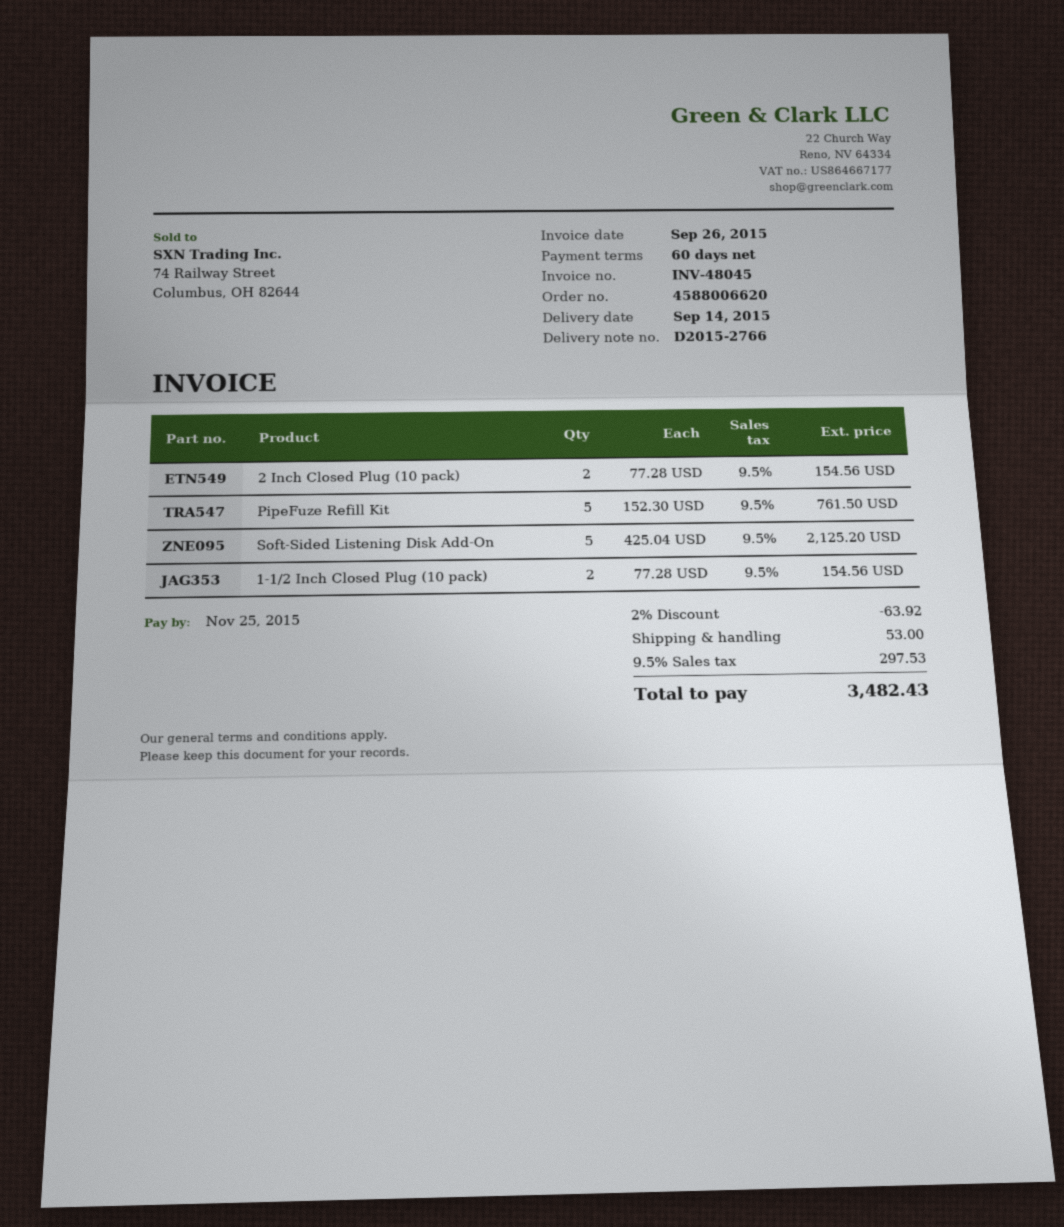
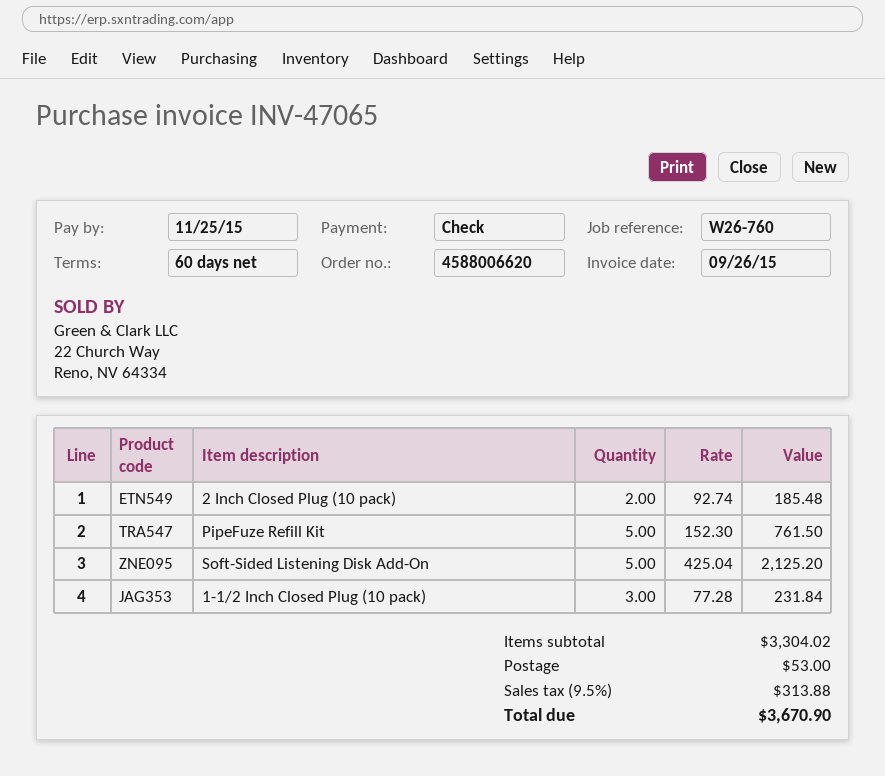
invoice number: INV-48045 -> INV-47065
2 Inch Closed Plug (10 pack): 2 x 77.28 = 154.56 -> 2 x 92.74 = 185.48
1-1/2 Inch Closed Plug (10 pack): 2 x 77.28 = 154.56 -> 3 x 77.28 = 231.84
discount: 2% = 63.92 -> none
tax: 9.5% = 297.53 -> 9.5% = 313.88
total: 3482.43 -> 3670.90

